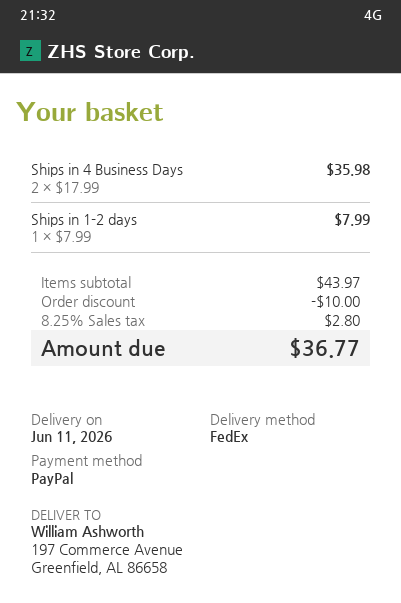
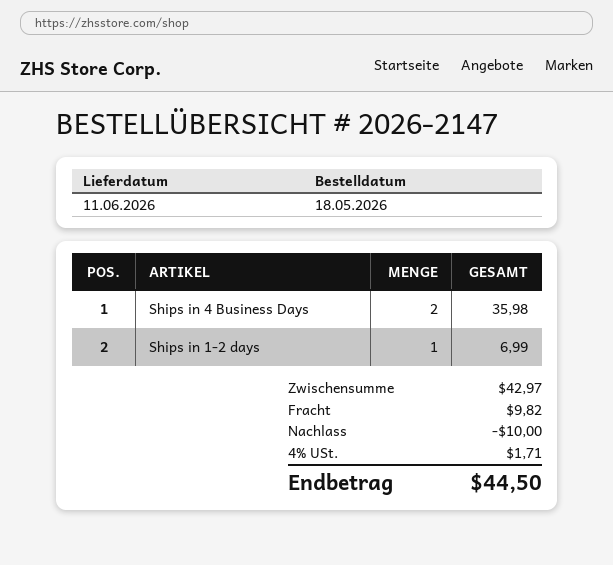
Ships in 1-2 days: 1 for 7.99 -> 1 for 6.99
subtotal: 43.97 -> 42.97
shipping: none -> 9.82
tax: 8.25% = 2.80 -> 4% = 1.71
total: 36.77 -> 44.50

